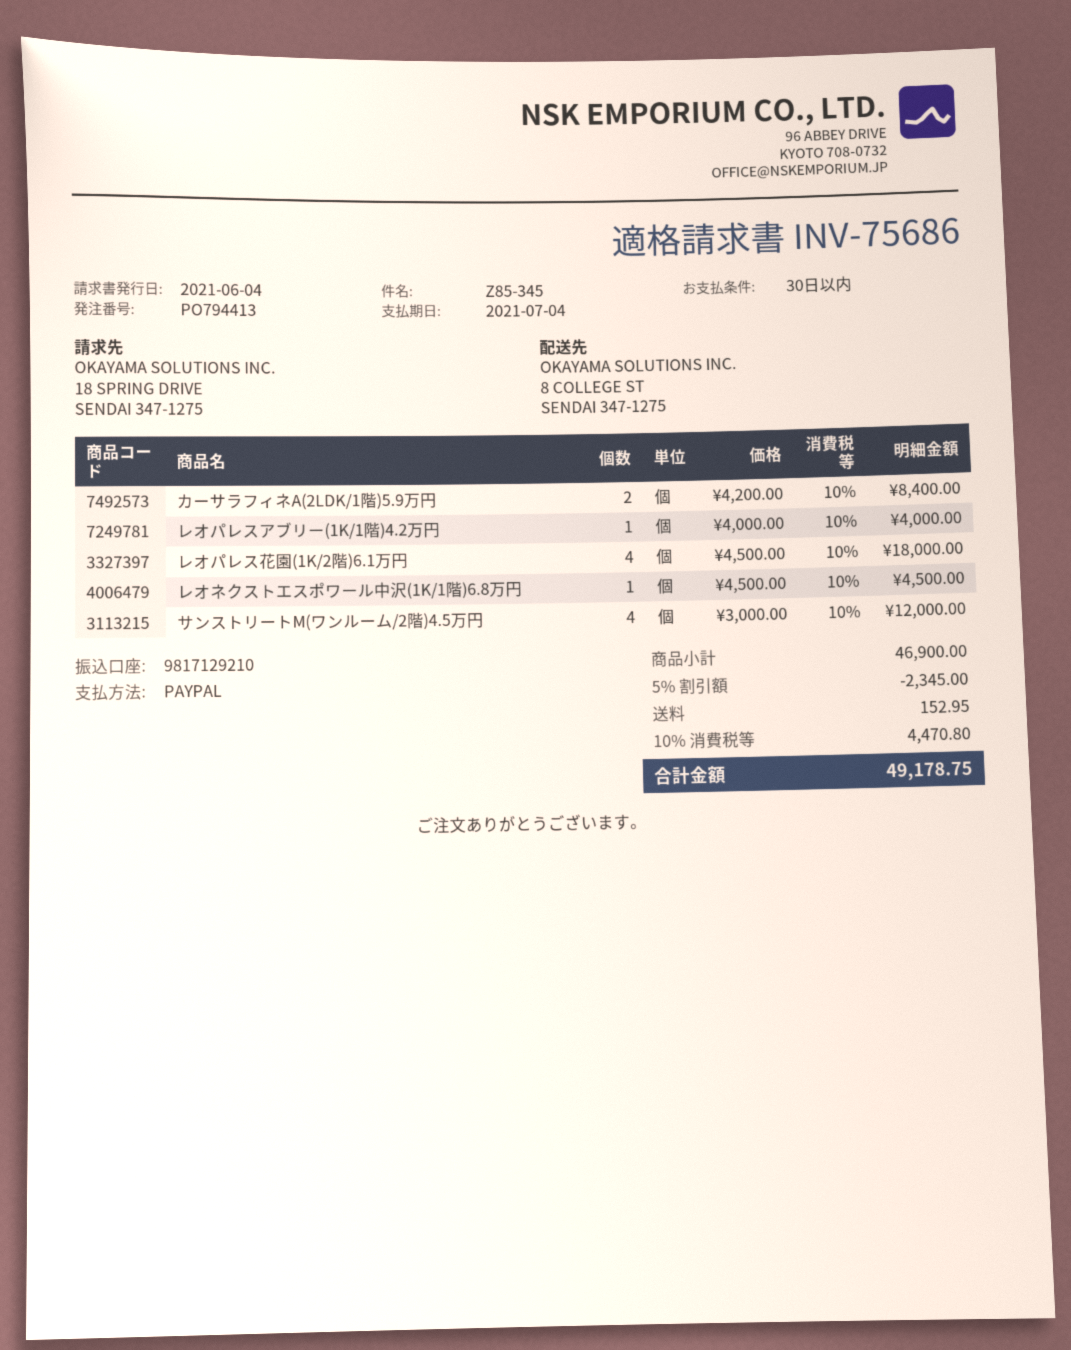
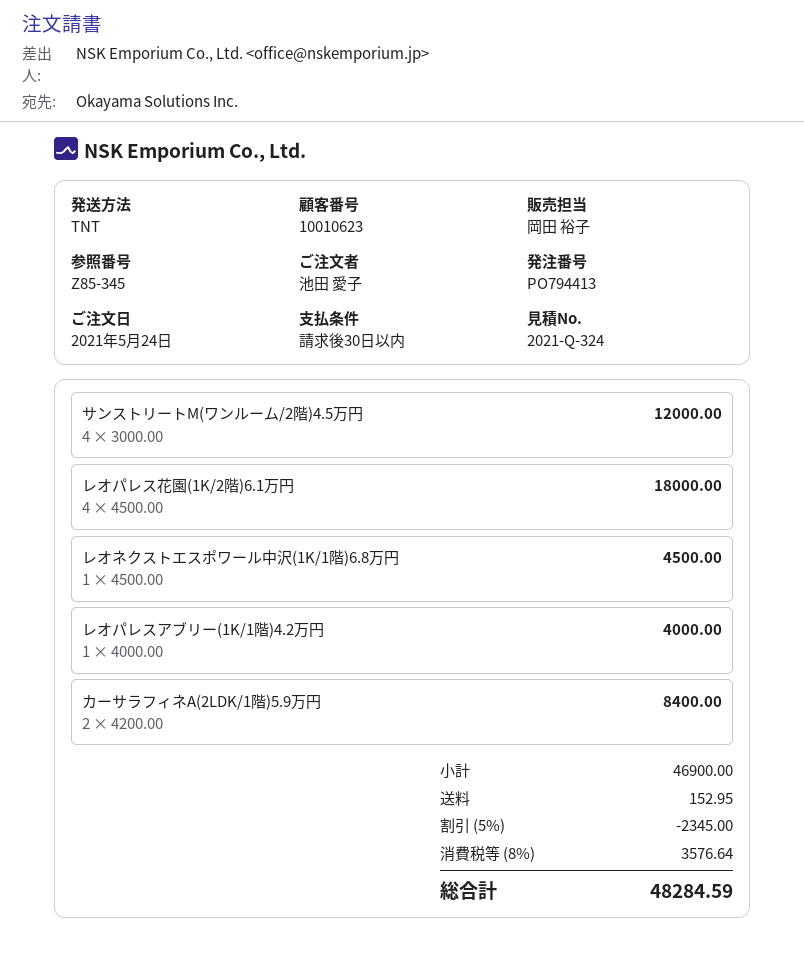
tax: 10% = 4470.80 -> 8% = 3576.64
total: 49178.75 -> 48284.59

